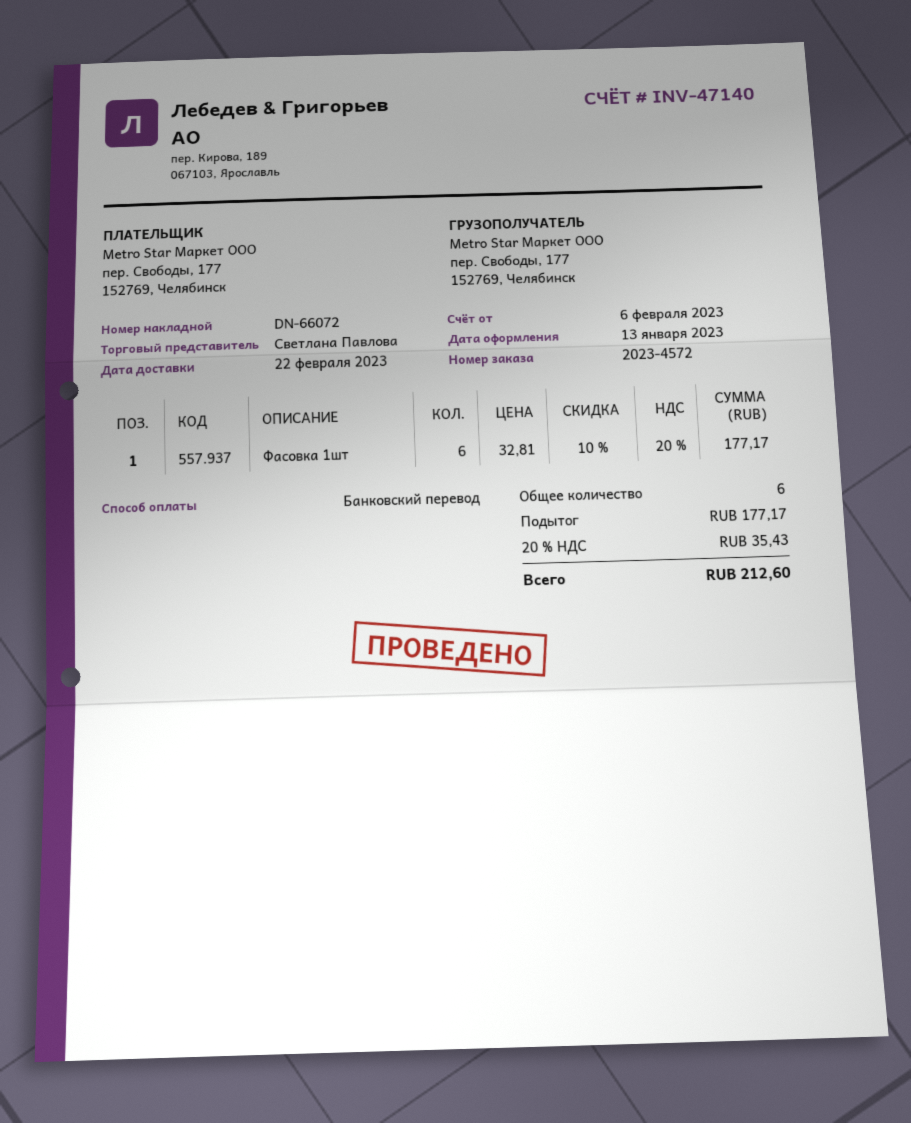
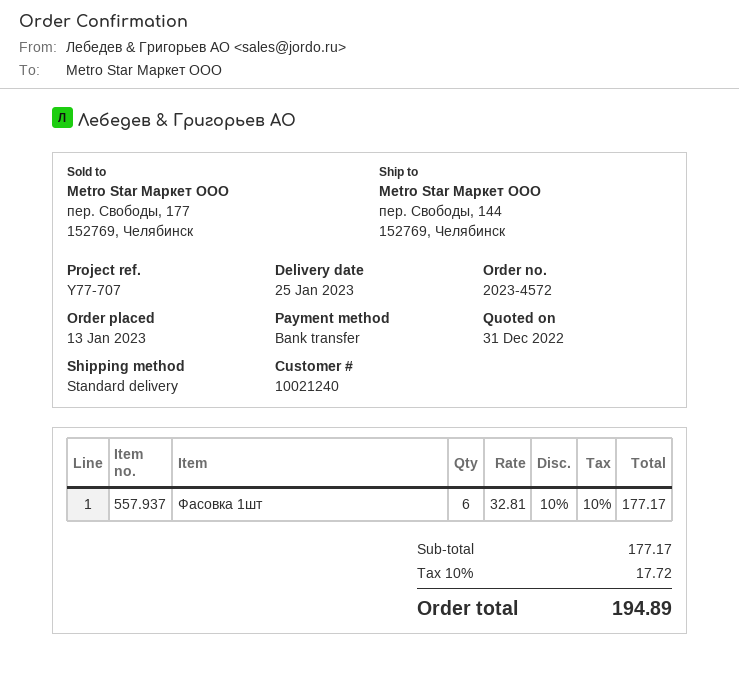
delivery date: 2023-02-22 -> 2023-01-25
ship to: пер. Свободы, 177, 152769, Челябинск -> пер. Свободы, 144, 152769, Челябинск
tax: 20% = 35.43 -> 10% = 17.72
total: 212.60 -> 194.89

